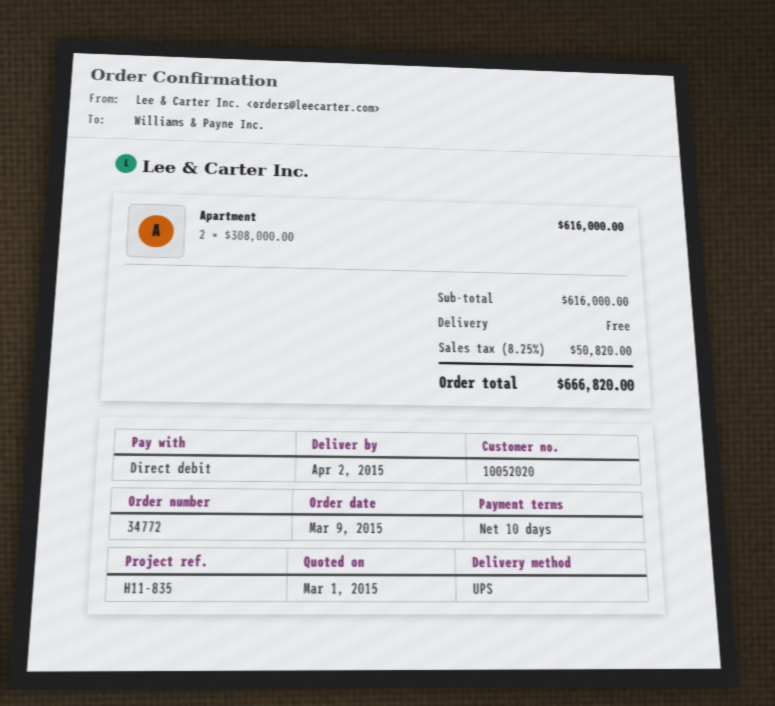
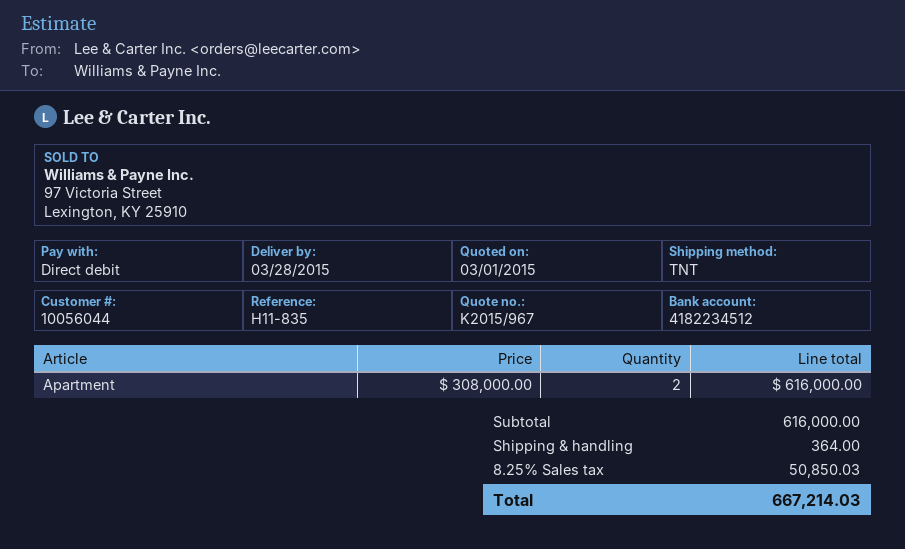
delivery date: 2015-04-02 -> 2015-03-28
customer number: 10052020 -> 10056044
shipping method: UPS -> TNT
shipping: 0.00 -> 364.00
tax: 8.25% = 50820.00 -> 8.25% = 50850.03
total: 666820.00 -> 667214.03

